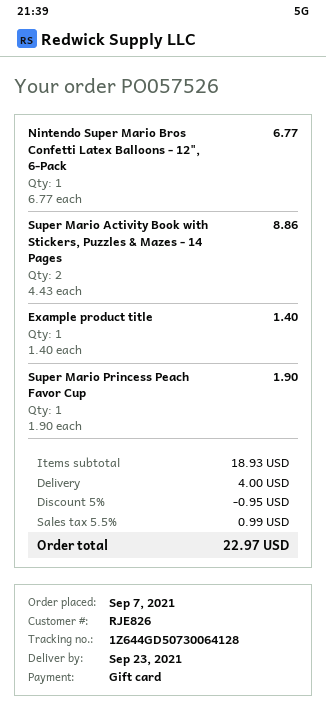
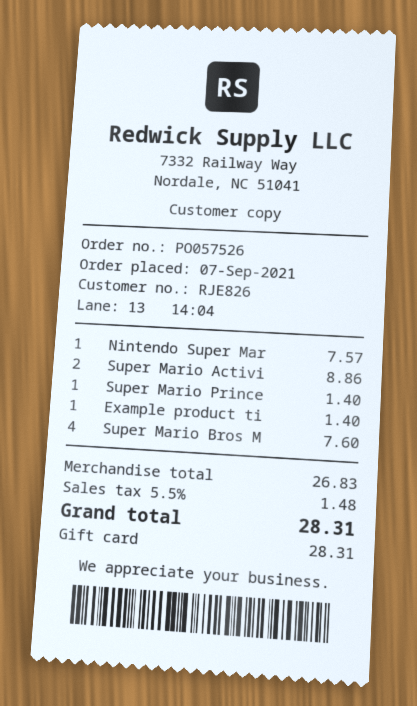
Nintendo Super Mario Bros Confetti Latex Balloons - 12", 6-Pack: 1 for 6.77 -> 1 for 7.57
Super Mario Princess Peach Favor Cup: 1 for 1.90 -> 1 for 1.40
Super Mario Bros M: none -> 4 for 7.60
subtotal: 18.93 -> 26.83
discount: 5% = 0.95 -> none
shipping: 4.00 -> none
tax: 5.5% = 0.99 -> 5.5% = 1.48
total: 22.97 -> 28.31

